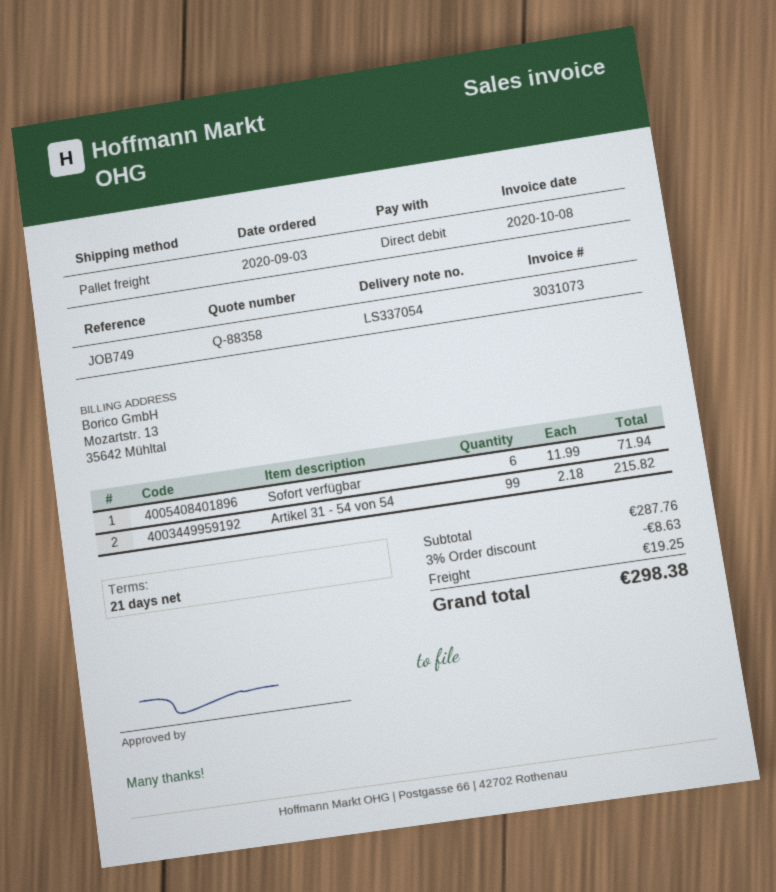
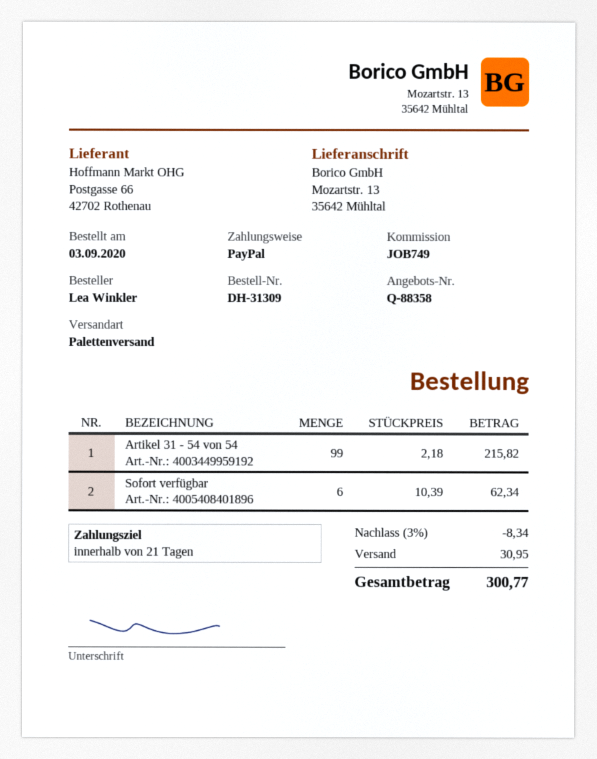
payment method: direct debit -> PayPal
Sofort verfügbar: 6 x 11.99 = 71.94 -> 6 x 10.39 = 62.34
discount: 3% = 8.63 -> 3% = 8.34
shipping: 19.25 -> 30.95
total: 298.38 -> 300.77

